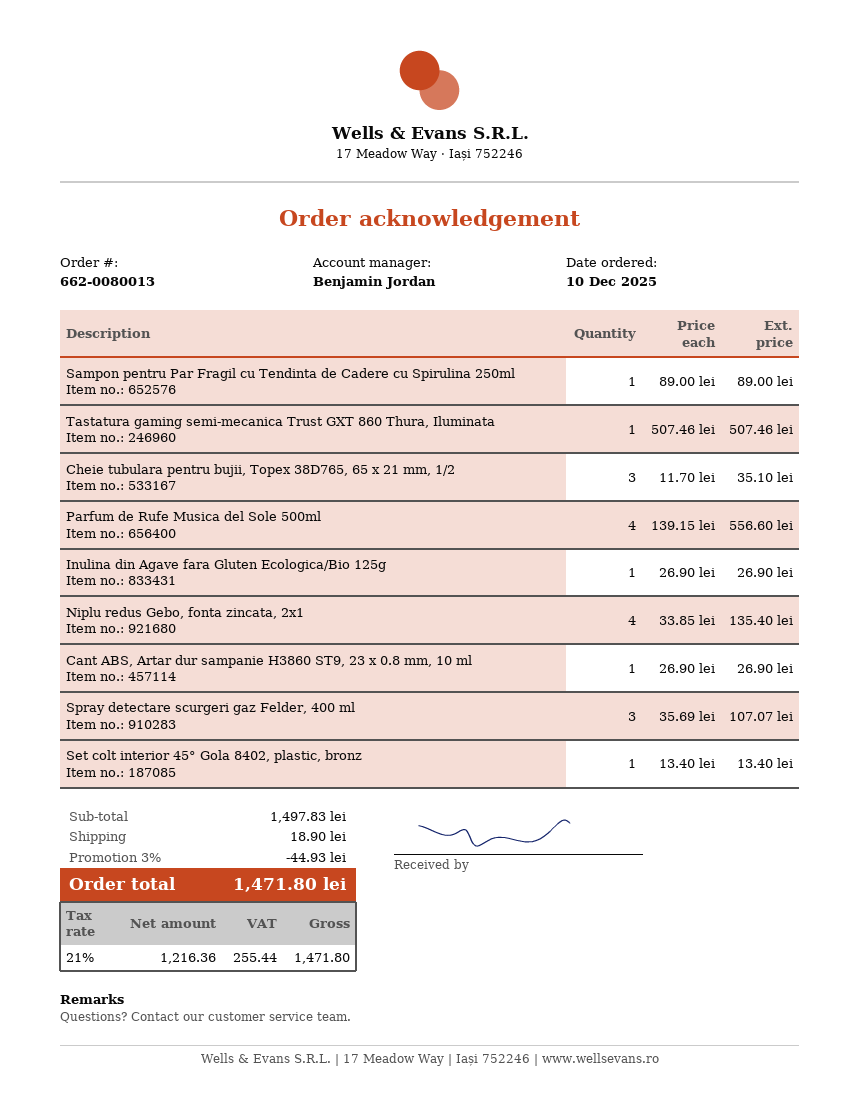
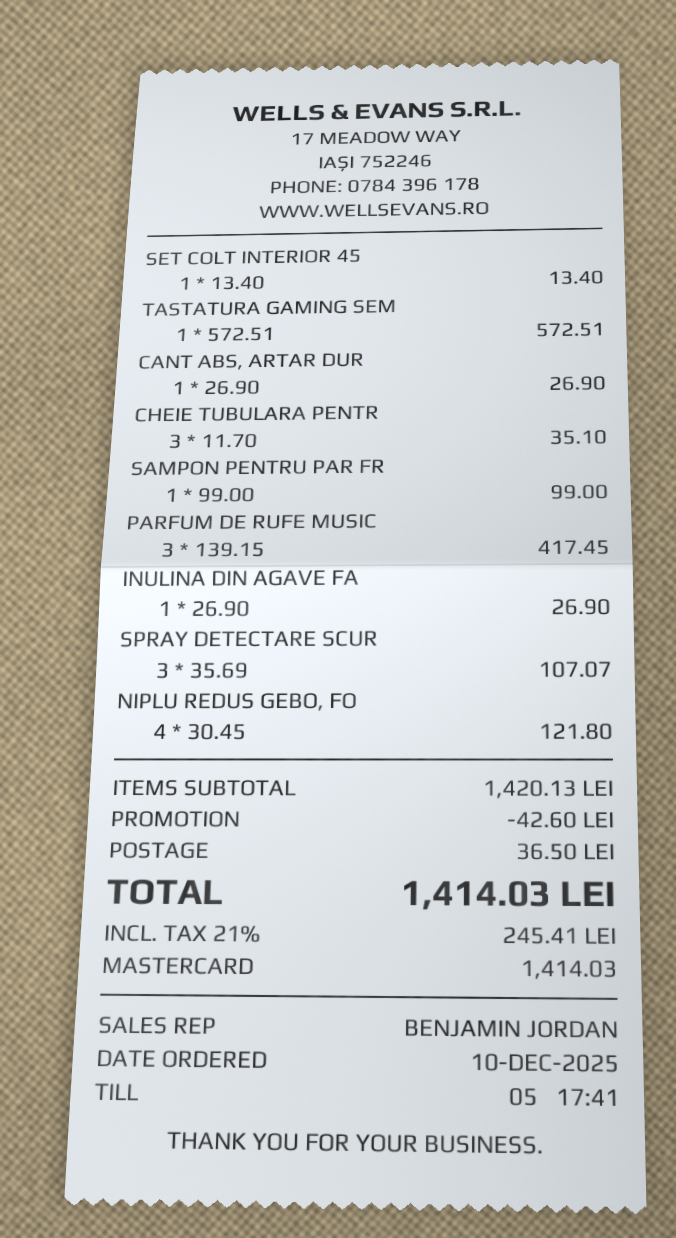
Sampon pentru Par Fragil cu Tendinta de Cadere cu Spirulina 250ml: 1 x 89.00 = 89.00 -> 1 x 99.00 = 99.00
Tastatura gaming semi-mecanica Trust GXT 860 Thura, Iluminata: 1 x 507.46 = 507.46 -> 1 x 572.51 = 572.51
Parfum de Rufe Musica del Sole 500ml: 4 x 139.15 = 556.60 -> 3 x 139.15 = 417.45
Niplu redus Gebo, fonta zincata, 2x1: 4 x 33.85 = 135.40 -> 4 x 30.45 = 121.80
subtotal: 1497.83 -> 1420.13
discount: 44.93 -> 42.60
shipping: 18.90 -> 36.50
tax: 21% = 255.44 -> 21% = 245.41
total: 1471.80 -> 1414.03

